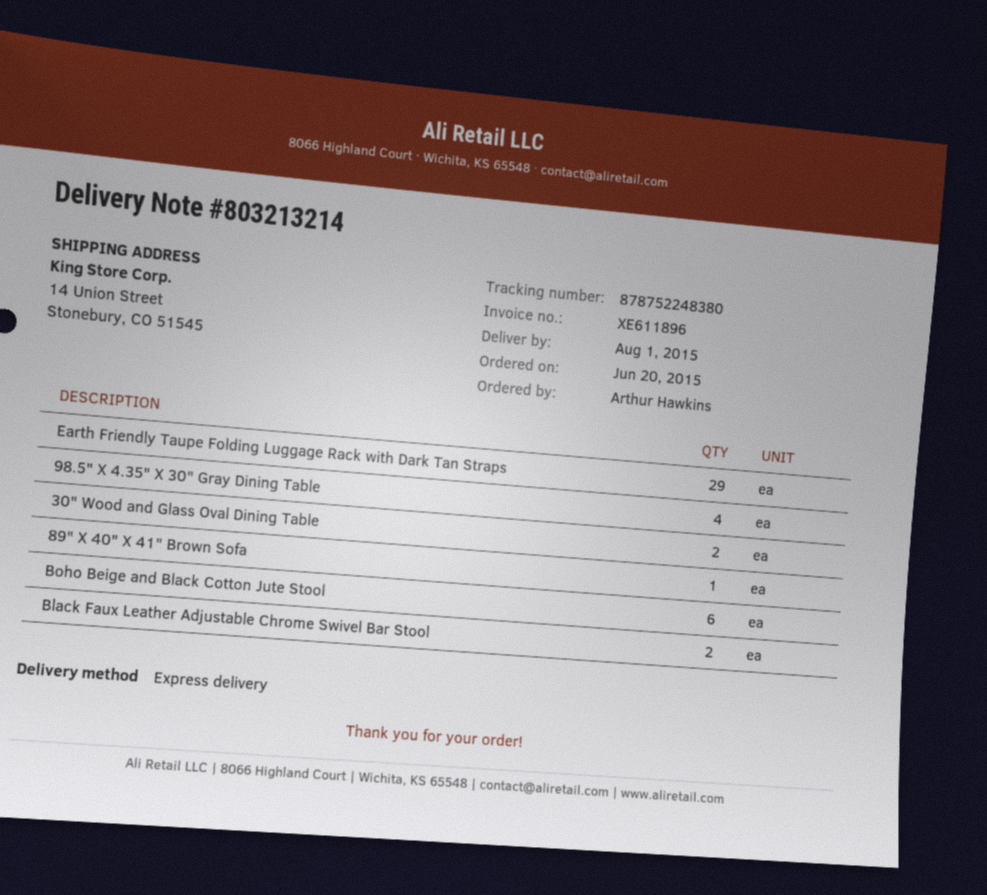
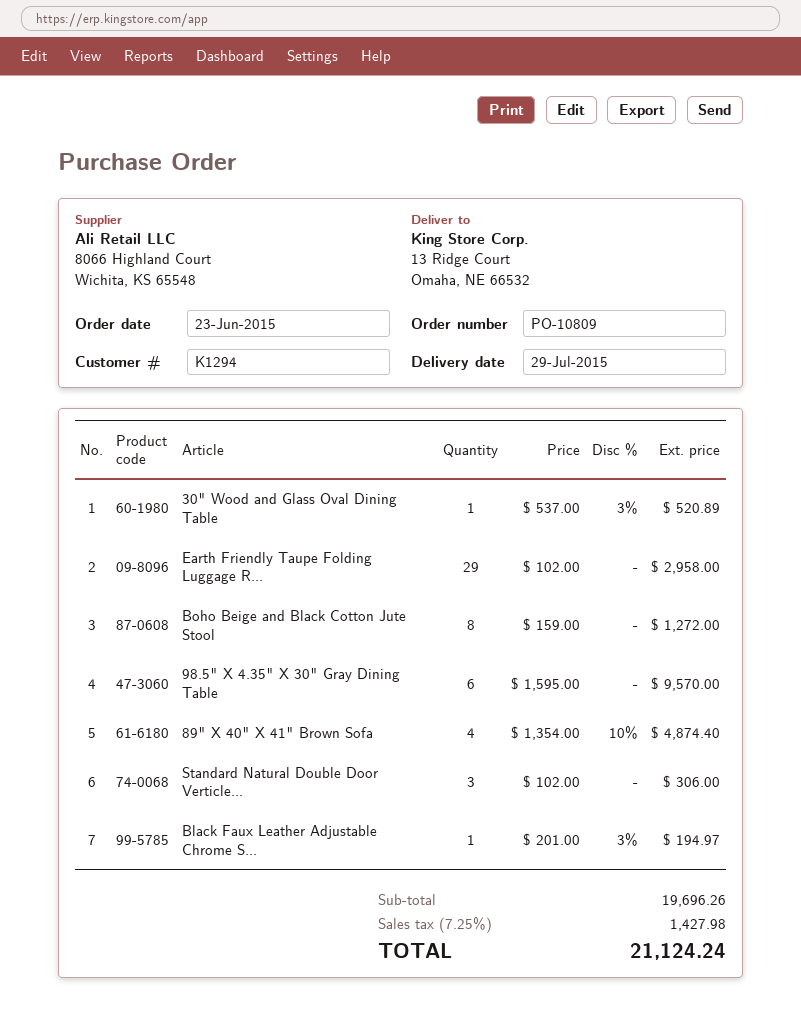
order date: 2015-06-20 -> 2015-06-23
delivery date: 2015-08-01 -> 2015-07-29
ship to: 14 Union Street, Stonebury, CO 51545 -> 13 Ridge Court, Omaha, NE 66532
98.5" X 4.35" X 30" Gray Dining Table: 4 -> 6
30" Wood and Glass Oval Dining Table: 2 -> 1
89" X 40" X 41" Brown Sofa: 1 -> 4
Boho Beige and Black Cotton Jute Stool: 6 -> 8
Black Faux Leather Adjustable Chrome Swivel Bar Stool: 2 -> 1
Standard Natural Double Door Verticle...: none -> 3

